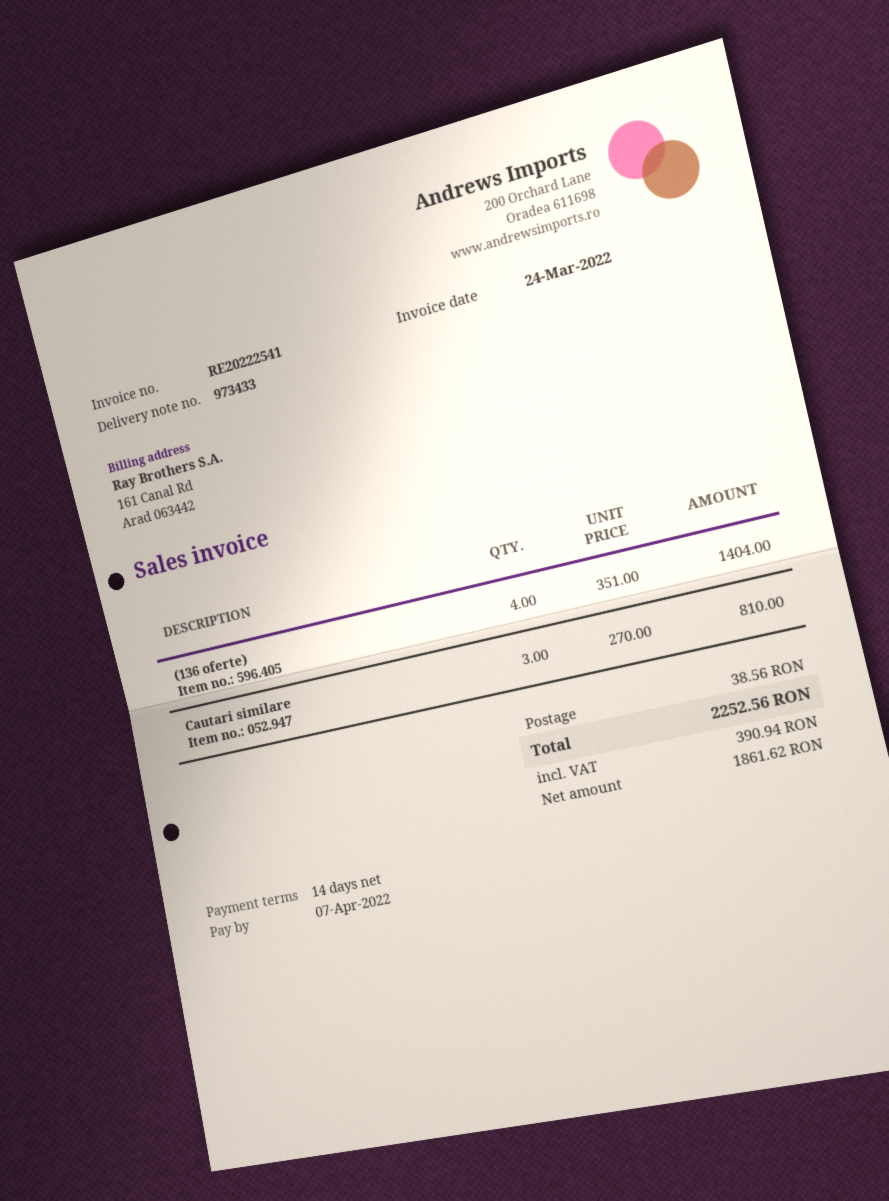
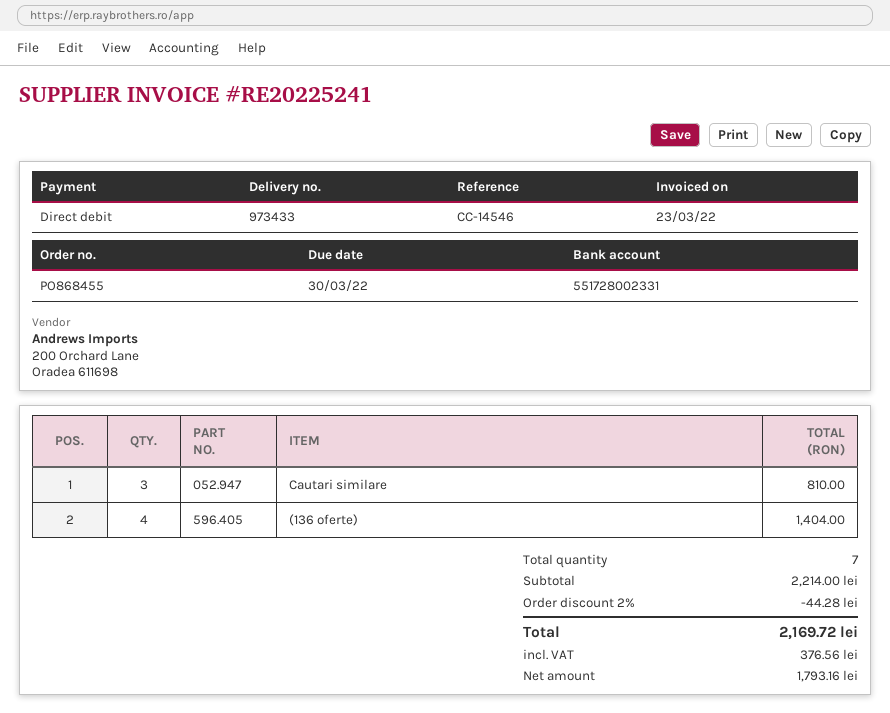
invoice number: RE20222541 -> RE20225241
invoice date: 2022-03-24 -> 2022-03-23
due date: 2022-04-07 -> 2022-03-30
discount: none -> 2% = 44.28
shipping: 38.56 -> none
net: 1861.62 -> 1793.16
tax: 390.94 -> 376.56
total: 2252.56 -> 2169.72

